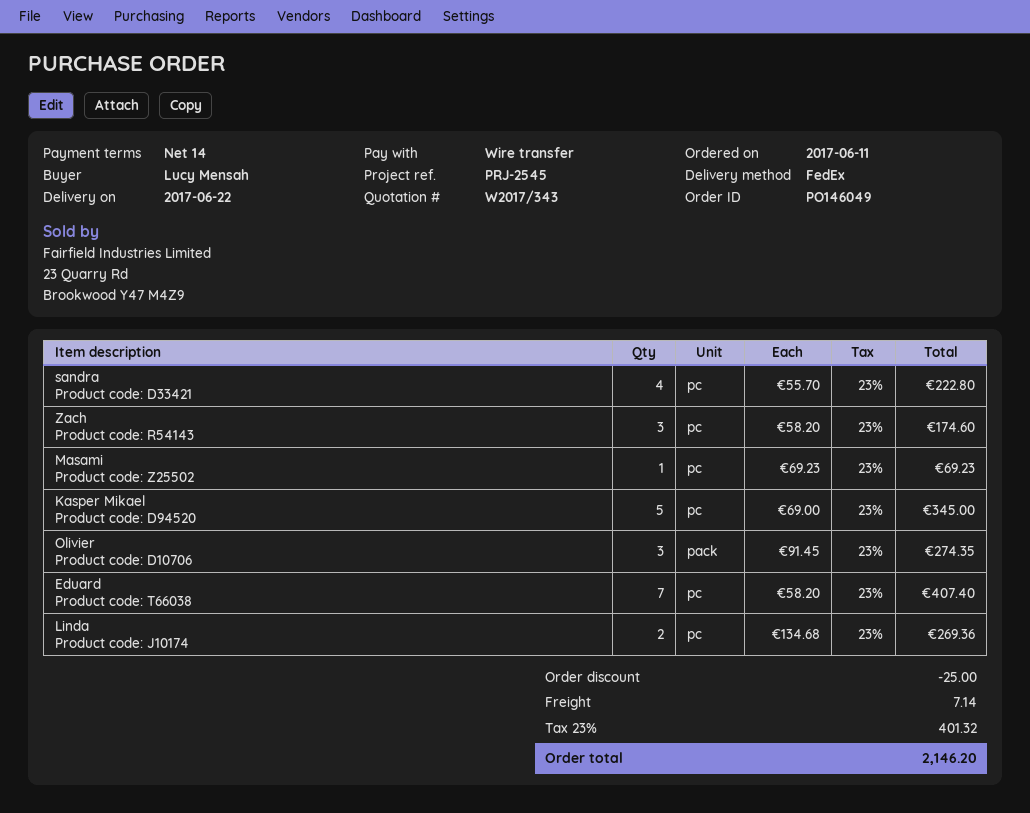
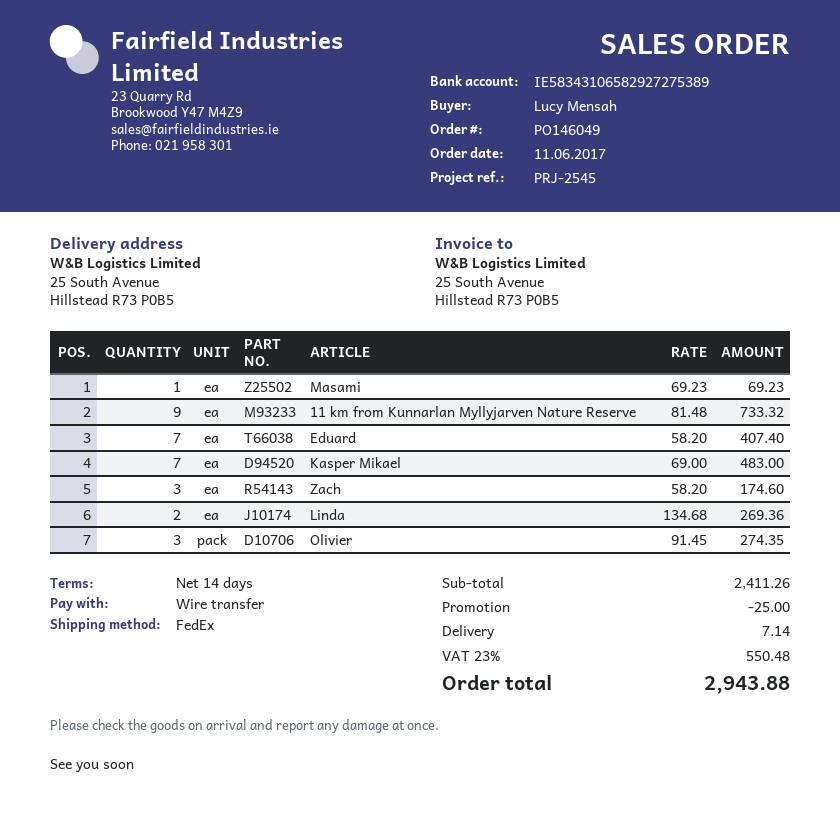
sandra: 4 x 55.70 = 222.80 -> none
Kasper Mikael: 5 x 69.00 = 345.00 -> 7 x 69.00 = 483.00
11 km from Kunnarlan Myllyjarven Nature Reserve: none -> 9 x 81.48 = 733.32
tax: 23% = 401.32 -> 23% = 550.48
total: 2146.20 -> 2943.88

